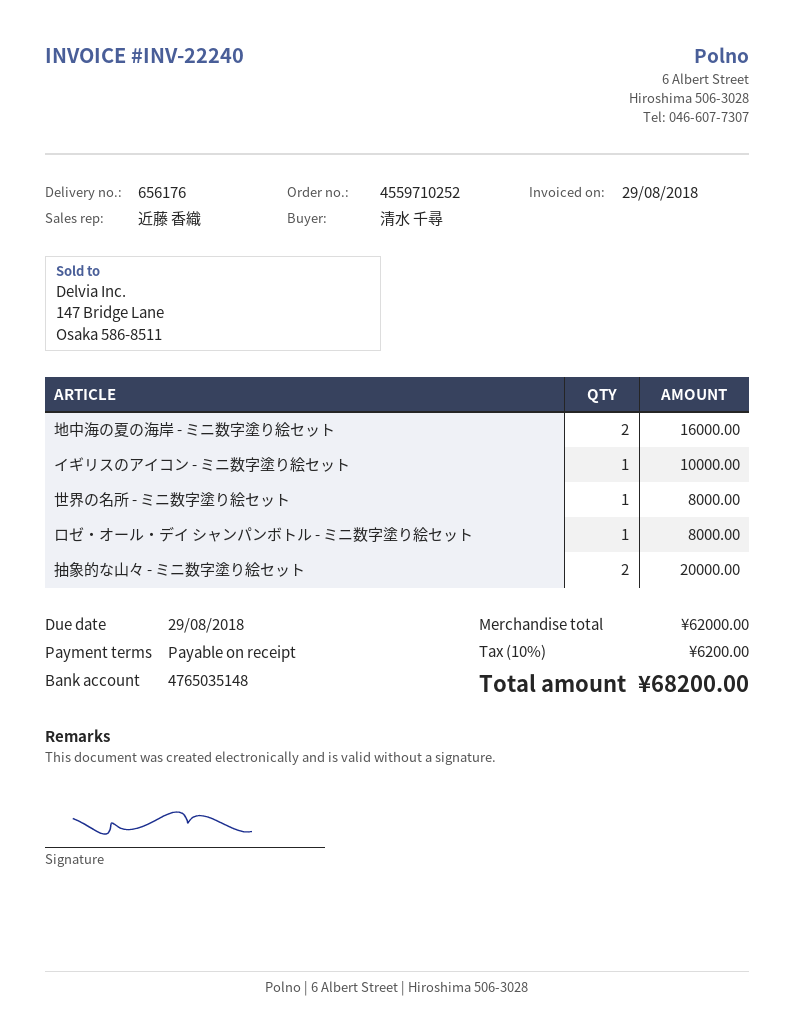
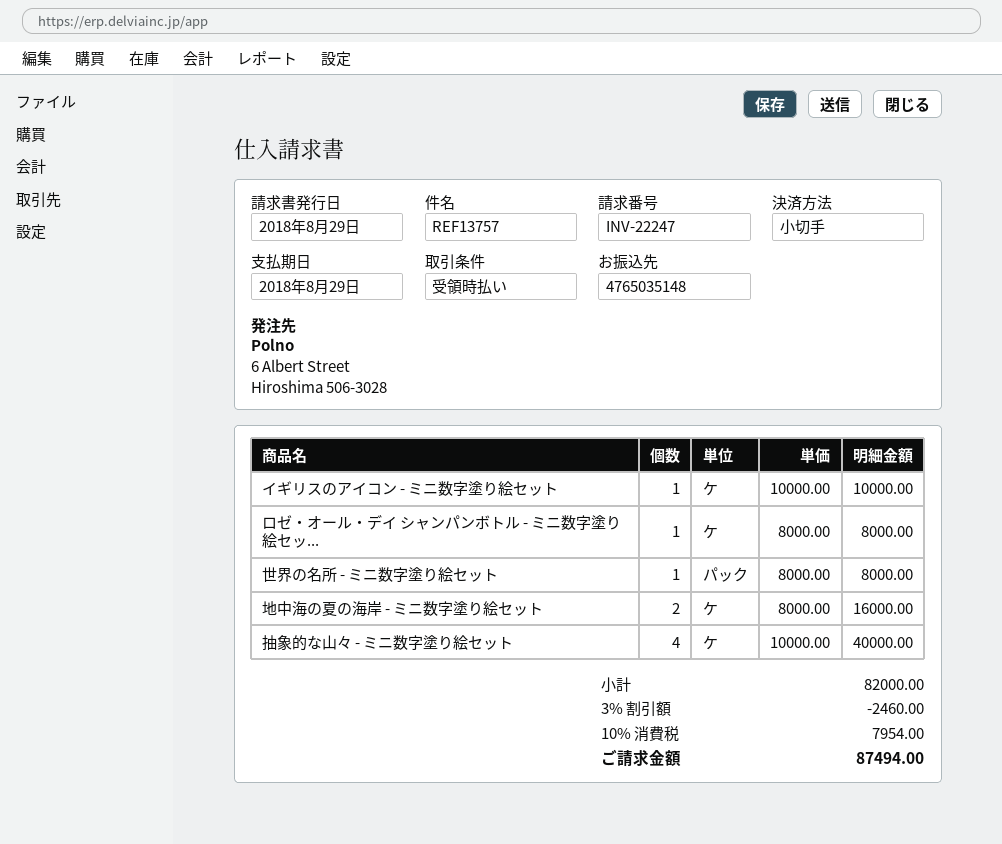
invoice number: INV-22240 -> INV-22247
抽象的な山々 - ミニ数字塗り絵セット: 2 for 20000.00 -> 4 for 40000.00
subtotal: 62000.00 -> 82000.00
discount: none -> 3% = 2460.00
tax: 10% = 6200.00 -> 10% = 7954.00
total: 68200.00 -> 87494.00

